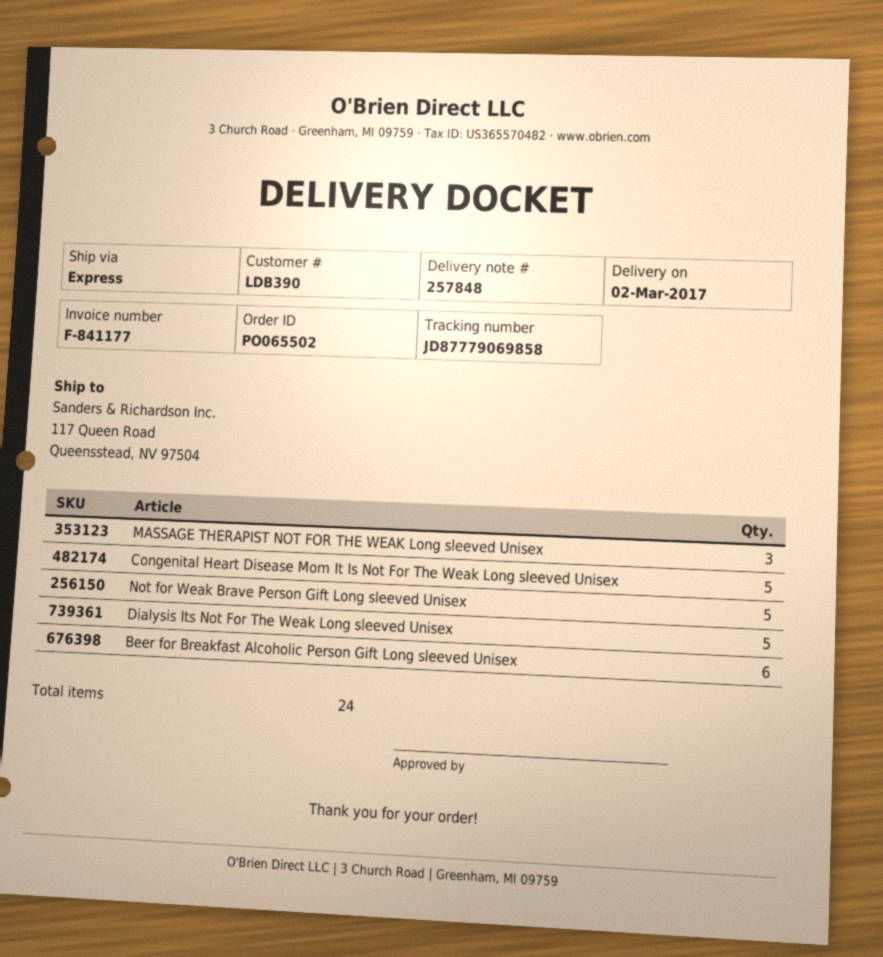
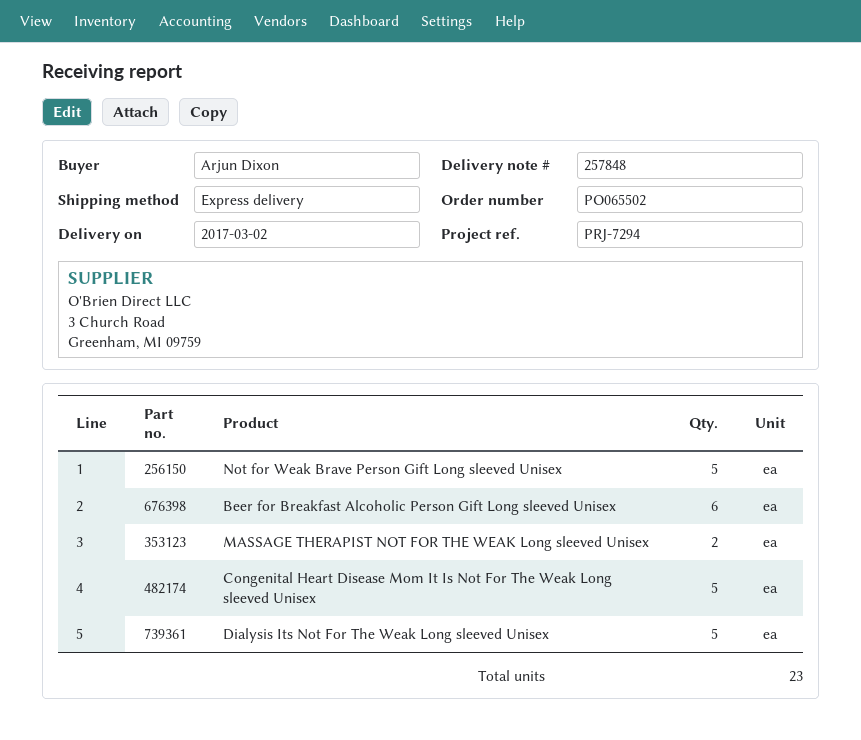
MASSAGE THERAPIST NOT FOR THE WEAK Long sleeved Unisex: 3 -> 2
total quantity: 24 -> 23

